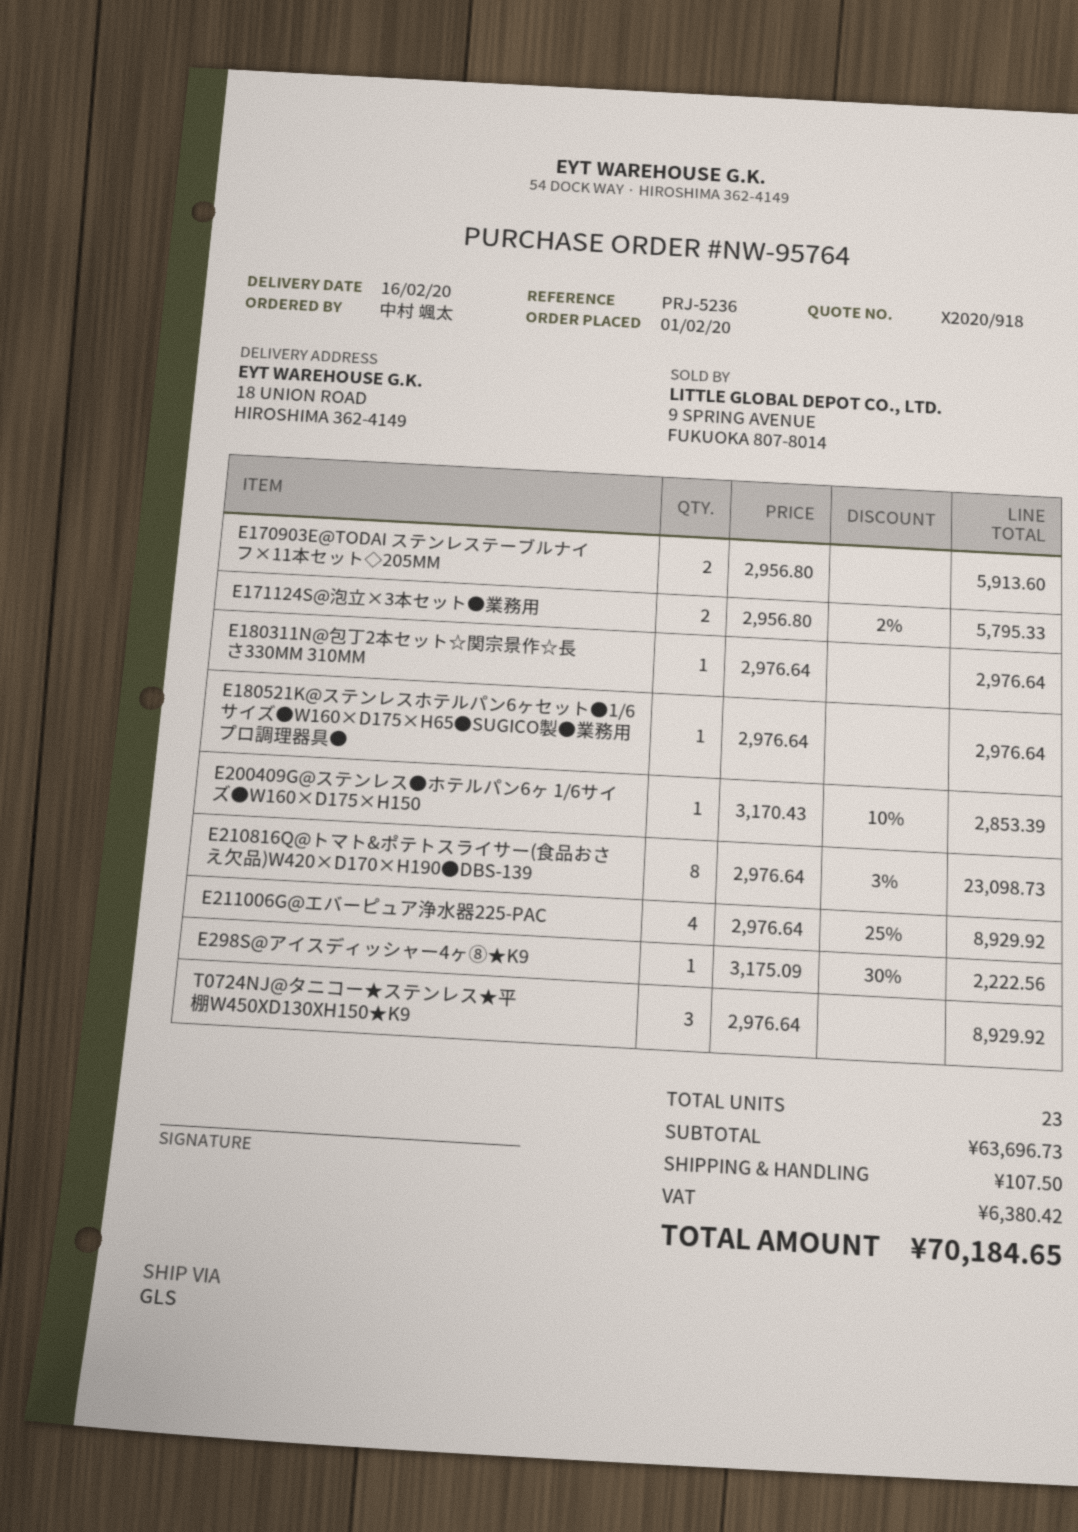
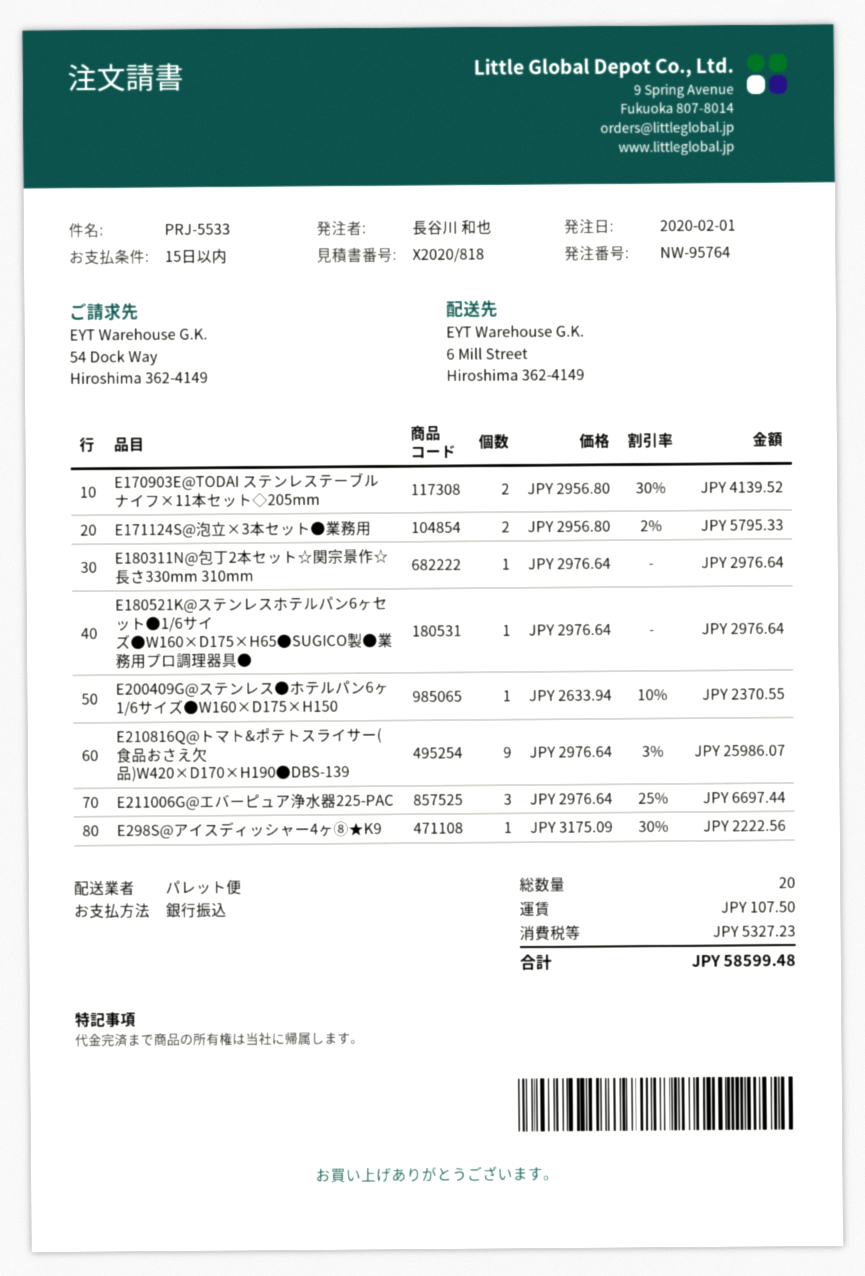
quote number: X2020/918 -> X2020/818
reference: PRJ-5236 -> PRJ-5533
ordered by: 中村 颯太 -> 長谷川 和也
shipping method: GLS -> pallet freight
ship to: 18 UNION ROAD, HIROSHIMA 362-4149 -> 6 Mill Street, Hiroshima 362-4149
E170903E@TODAI ステンレステーブルナイフ×11本セット◇205MM: 2 x 2956.80 = 5913.60 -> 2 x 2956.80 - 30% = 4139.52
E200409G@ステンレス●ホテルパン6ヶ 1/6サイズ●W160×D175×H150: 1 x 3170.43 - 10% = 2853.39 -> 1 x 2633.94 - 10% = 2370.55
E210816Q@トマト&ポテトスライサー(食品おさえ欠品)W420×D170×H190●DBS-139: 8 x 2976.64 - 3% = 23098.73 -> 9 x 2976.64 - 3% = 25986.07
E211006G@エバーピュア浄水器225-PAC: 4 x 2976.64 - 25% = 8929.92 -> 3 x 2976.64 - 25% = 6697.44
T0724NJ@タニコー★ステンレス★平棚W450XD130XH150★K9: 3 x 2976.64 = 8929.92 -> none
total quantity: 23 -> 20
tax: 6380.42 -> 5327.23
total: 70184.65 -> 58599.48

